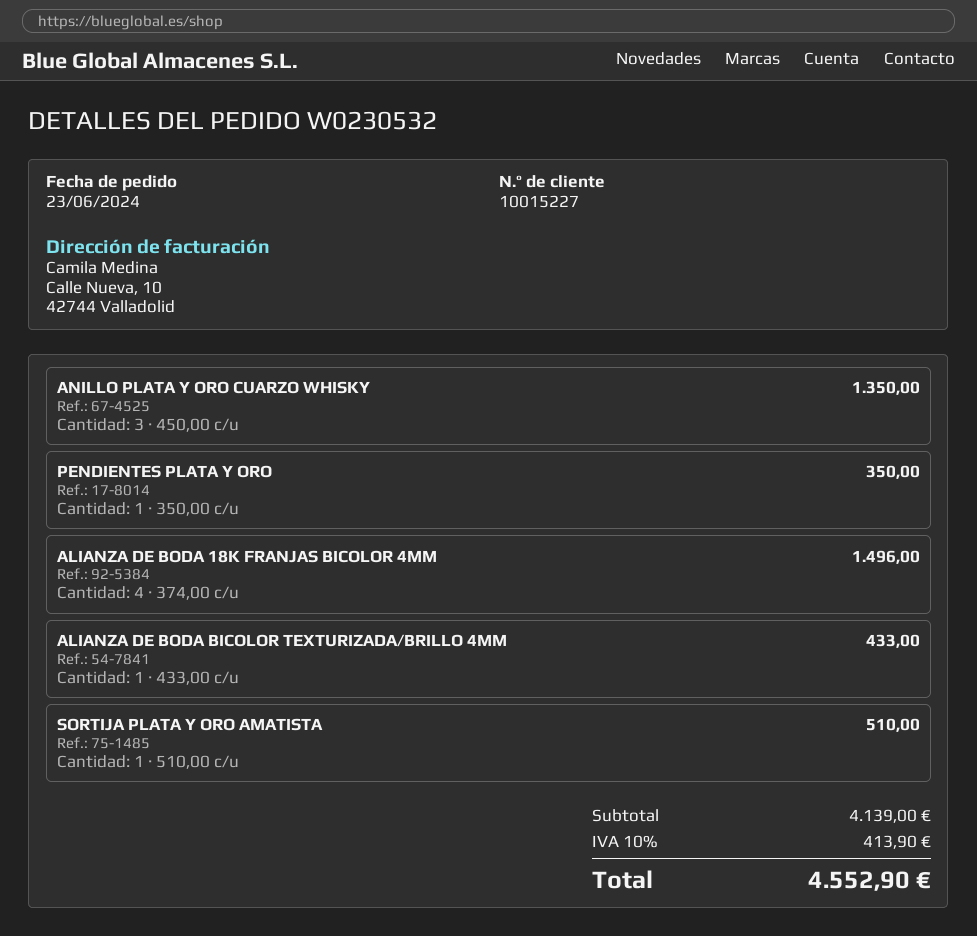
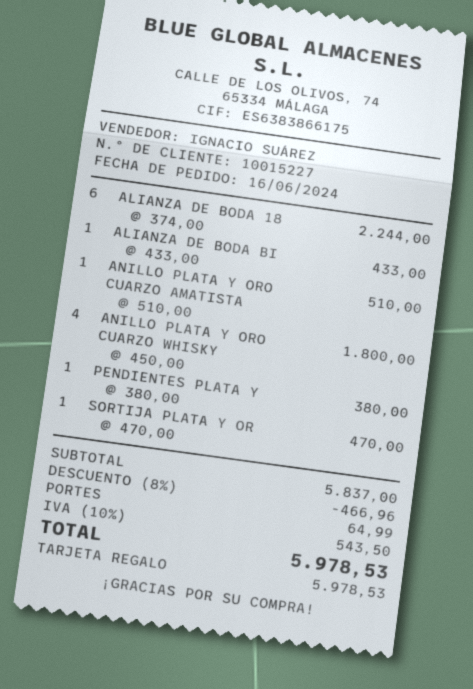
order date: 2024-06-23 -> 2024-06-16
ANILLO PLATA Y ORO CUARZO WHISKY: 3 x 450.00 = 1350.00 -> 4 x 450.00 = 1800.00
PENDIENTES PLATA Y ORO: 1 x 350.00 = 350.00 -> 1 x 380.00 = 380.00
ALIANZA DE BODA 18K FRANJAS BICOLOR 4MM: 4 x 374.00 = 1496.00 -> 6 x 374.00 = 2244.00
SORTIJA PLATA Y ORO AMATISTA: 1 x 510.00 = 510.00 -> 1 x 470.00 = 470.00
ANILLO PLATA Y ORO CUARZO AMATISTA: none -> 1 x 510.00 = 510.00
subtotal: 4139.00 -> 5837.00
discount: none -> 8% = 466.96
shipping: none -> 64.99
tax: 10% = 413.90 -> 10% = 543.50
total: 4552.90 -> 5978.53

